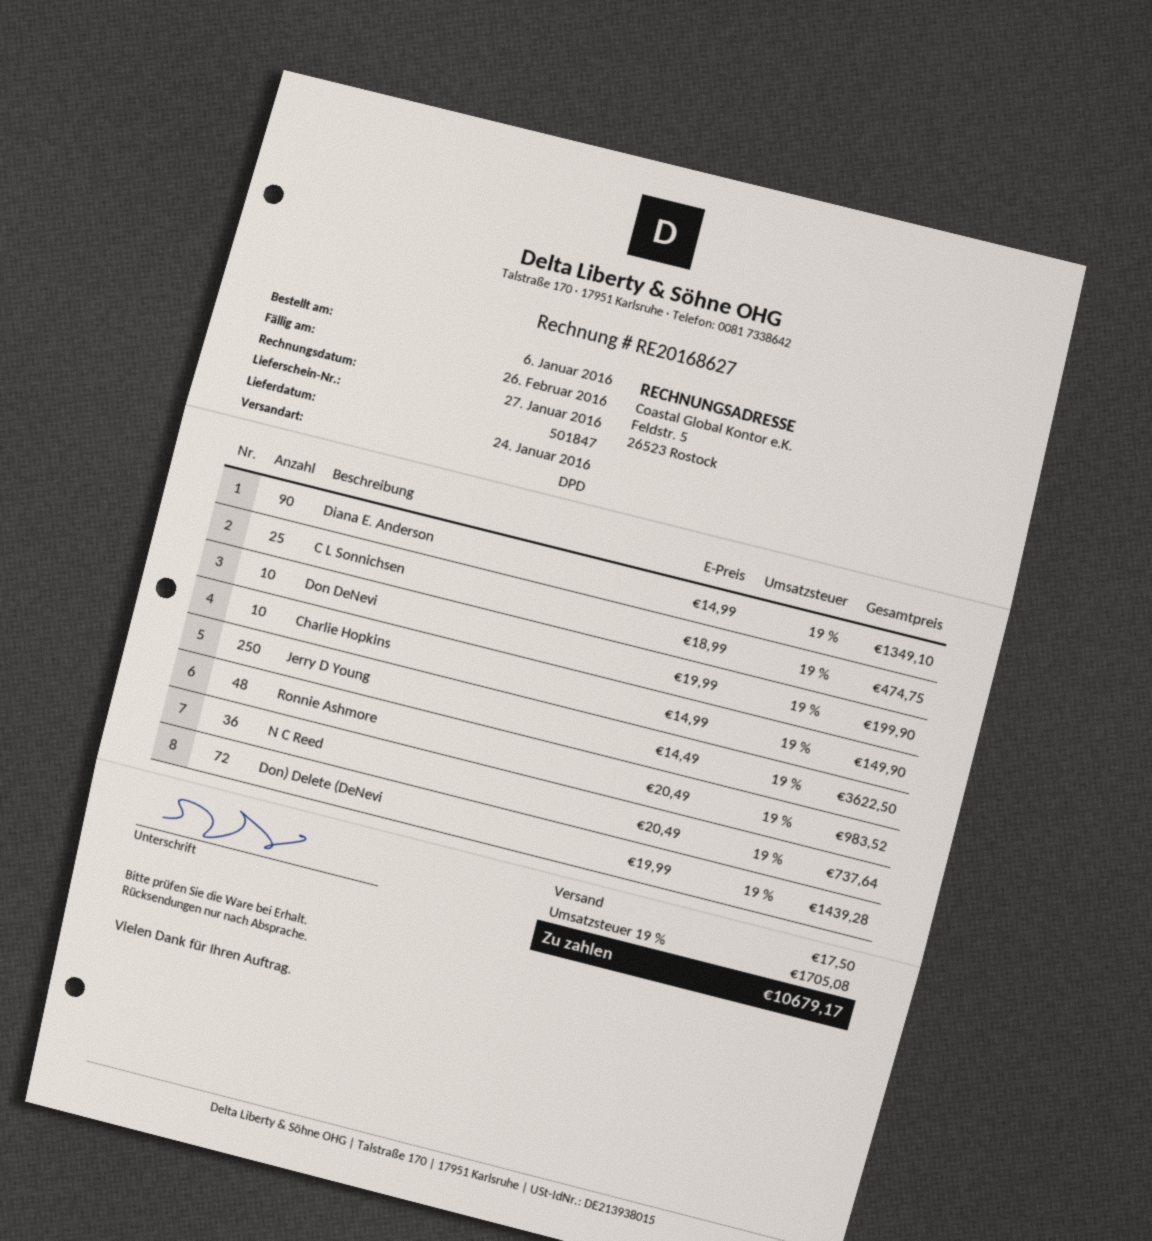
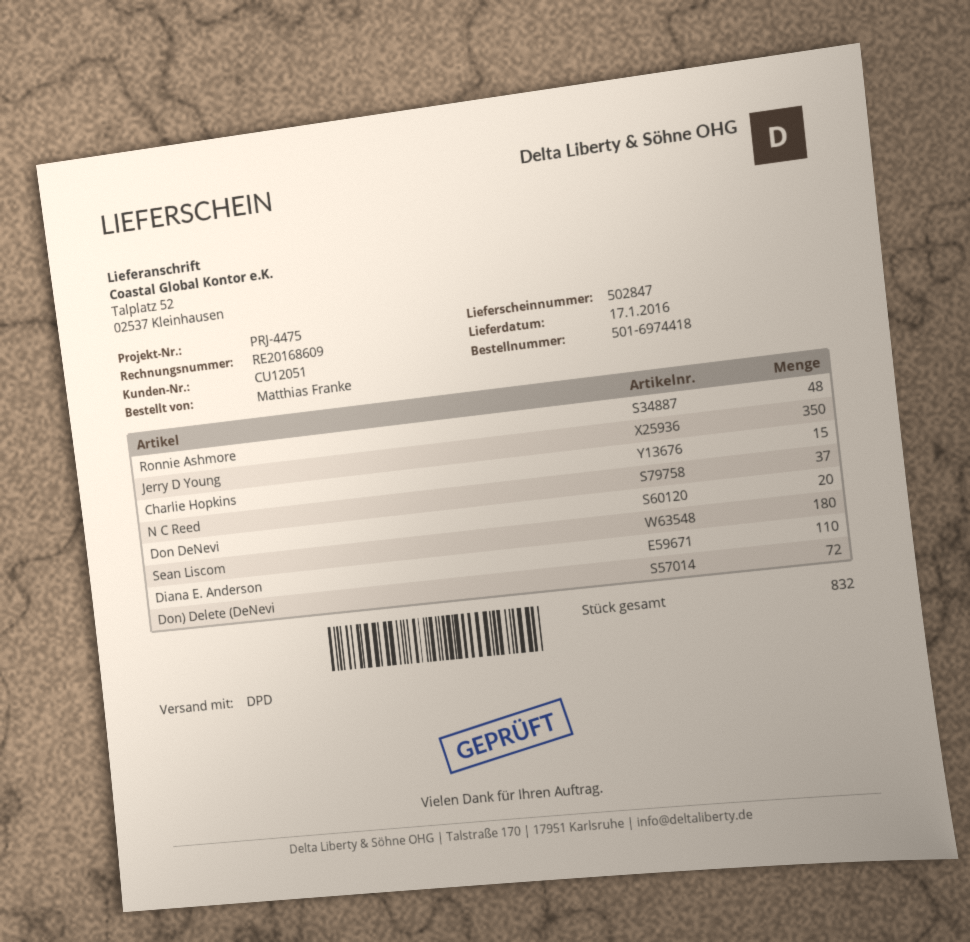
delivery note number: 501847 -> 502847
delivery date: 2016-01-24 -> 2016-01-17
invoice number: RE20168627 -> RE20168609
Diana E. Anderson: 90 -> 110
C L Sonnichsen: 25 -> none
Don DeNevi: 10 -> 20
Charlie Hopkins: 10 -> 15
Jerry D Young: 250 -> 350
N C Reed: 36 -> 37
Sean Liscom: none -> 180

